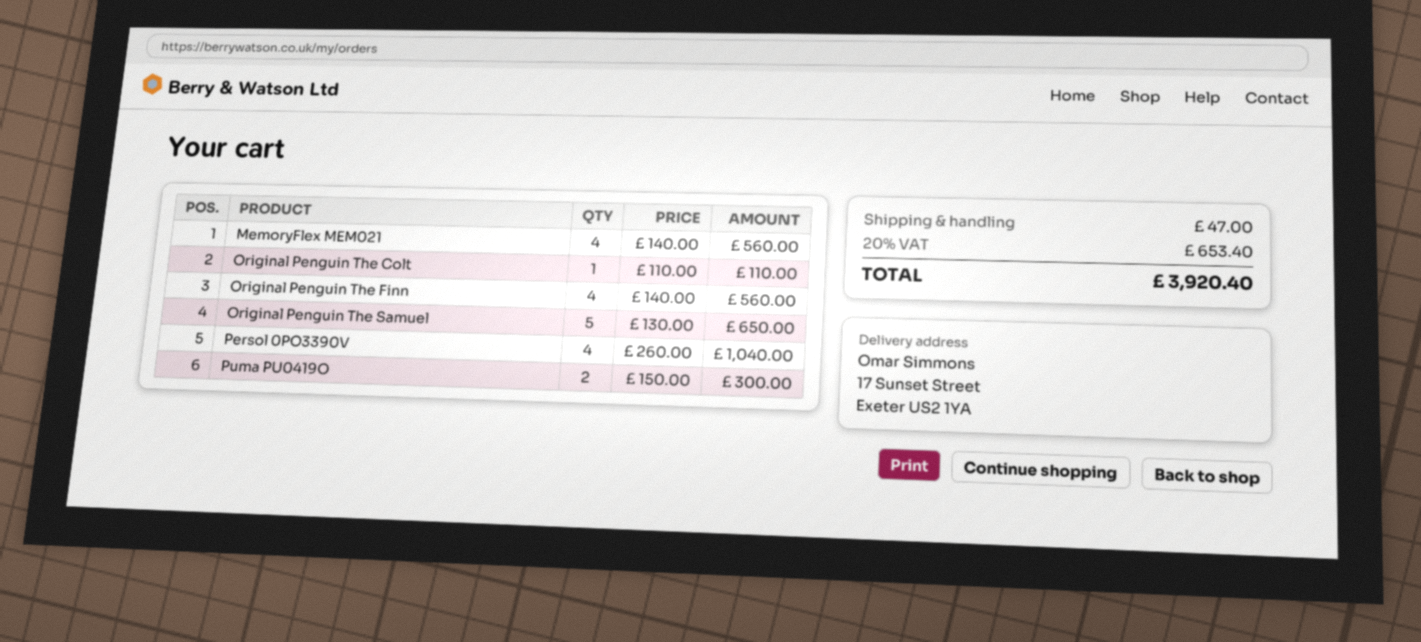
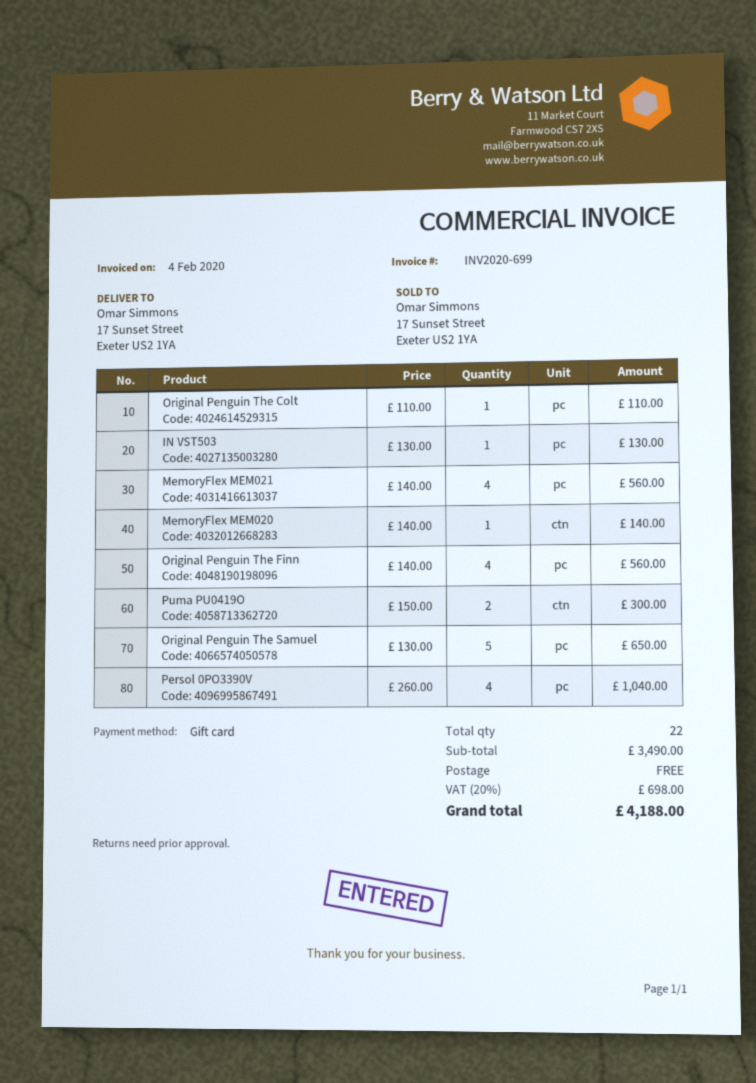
IN VST503: none -> 1 x 130.00 = 130.00
MemoryFlex MEM020: none -> 1 x 140.00 = 140.00
shipping: 47.00 -> 0.00
tax: 20% = 653.40 -> 20% = 698.00
total: 3920.40 -> 4188.00

